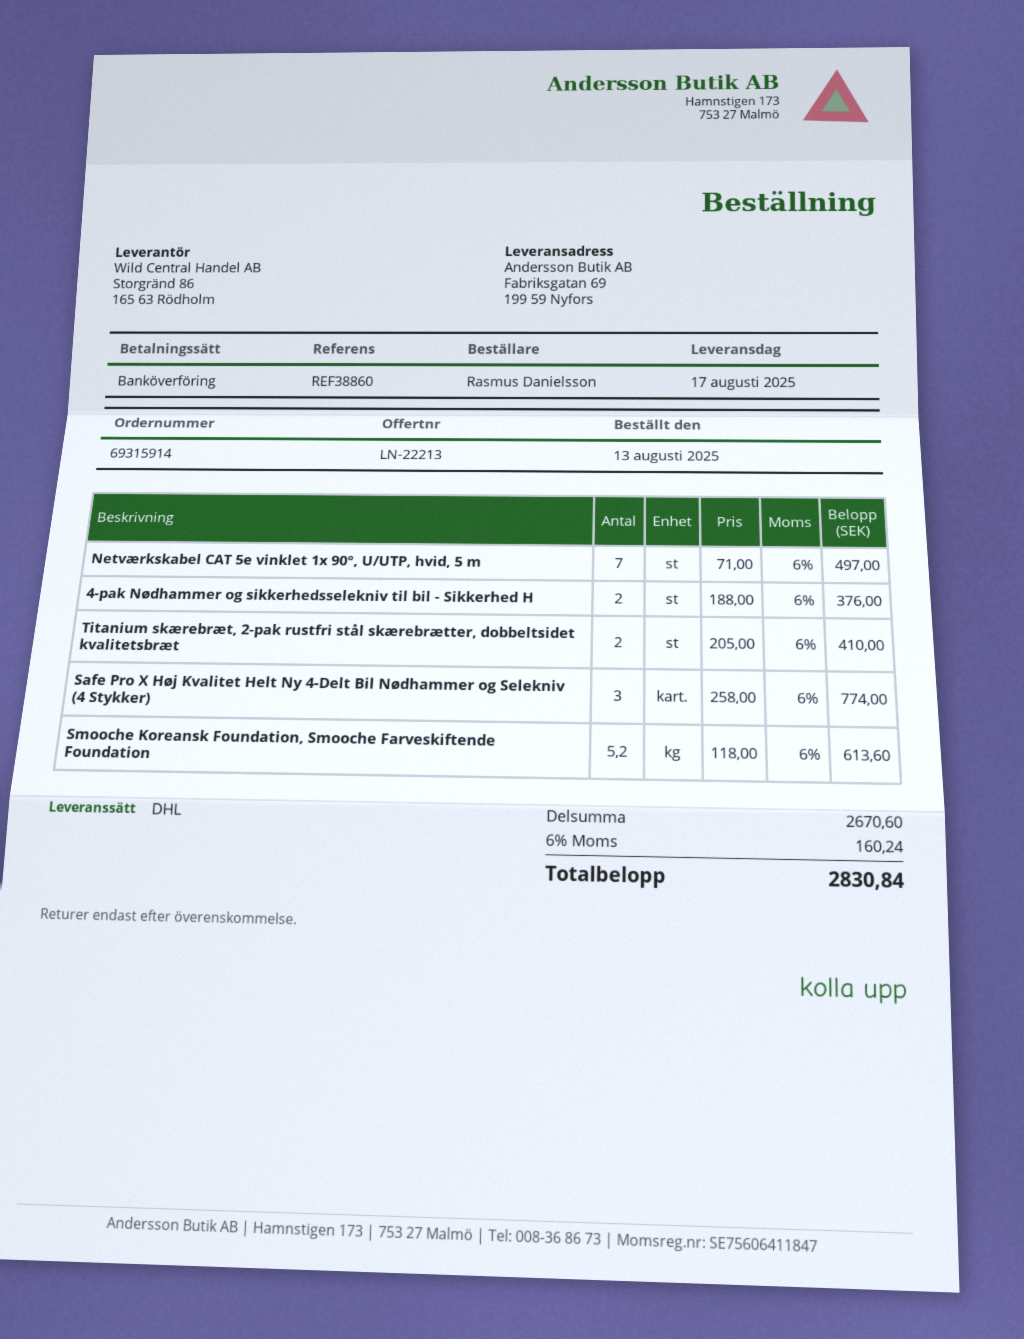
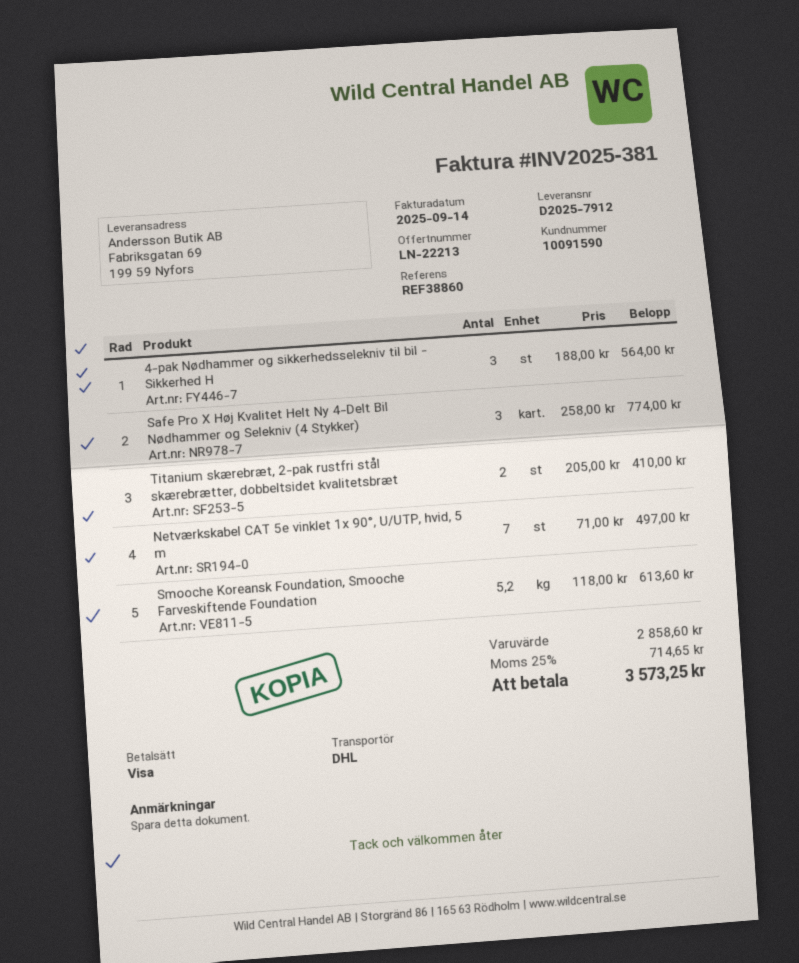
payment method: bank transfer -> Visa
4-pak Nødhammer og sikkerhedsselekniv til bil - Sikkerhed H: 2 x 188.00 = 376.00 -> 3 x 188.00 = 564.00
subtotal: 2670.60 -> 2858.60
tax: 6% = 160.24 -> 25% = 714.65
total: 2830.84 -> 3573.25

